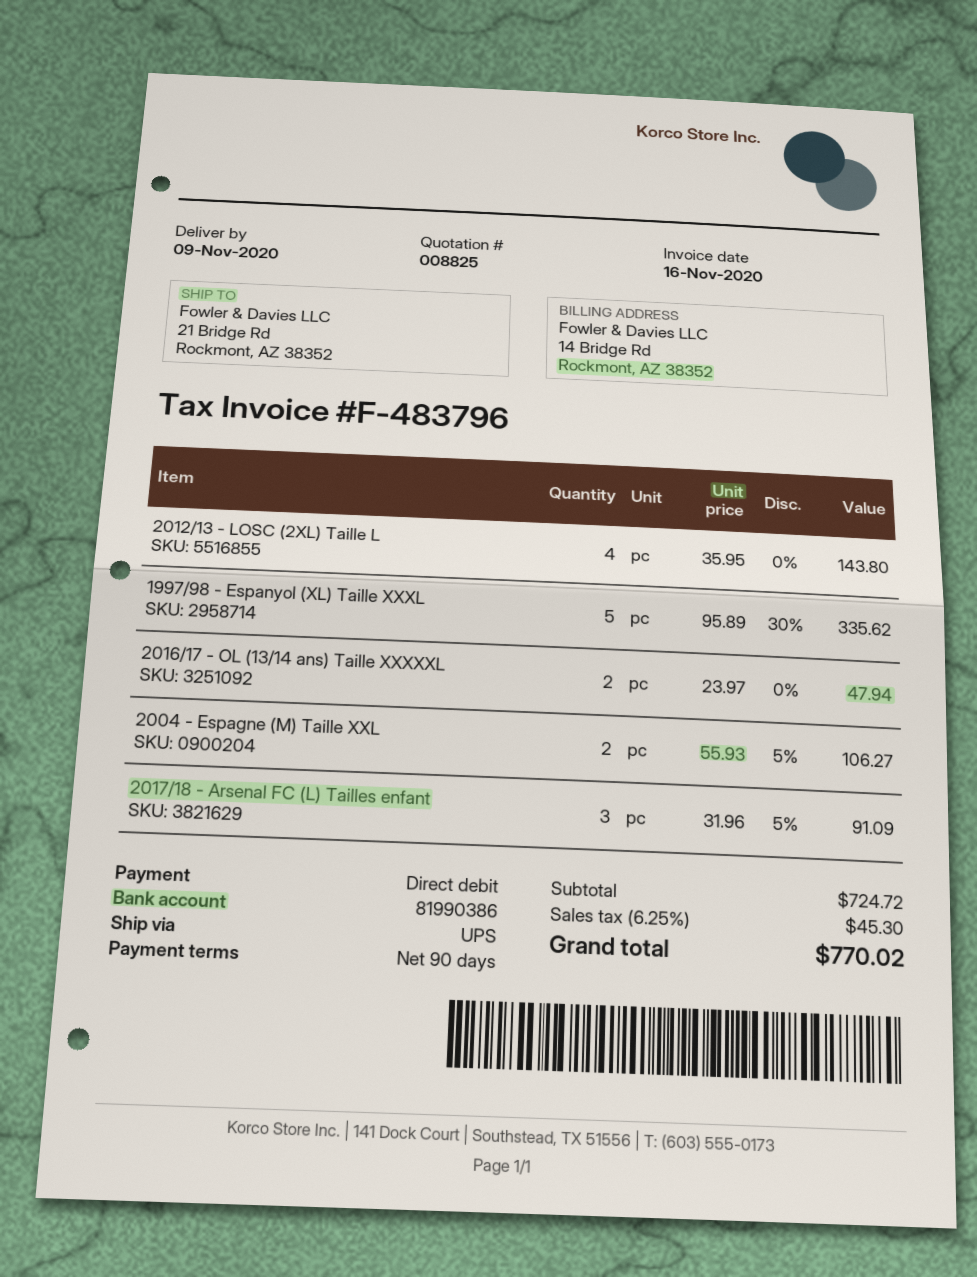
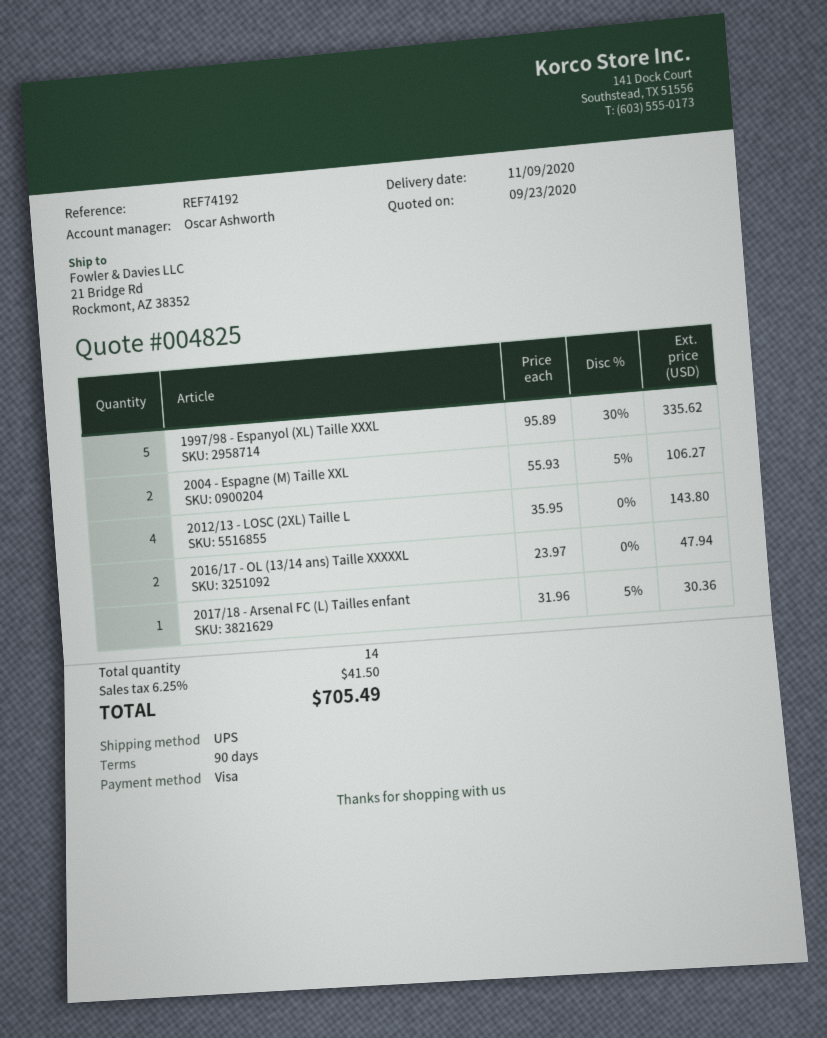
quote number: 008825 -> 004825
payment method: direct debit -> Visa
2017/18 - Arsenal FC (L) Tailles enfant: 3 x 31.96 - 5% = 91.09 -> 1 x 31.96 - 5% = 30.36
tax: 6.25% = 45.30 -> 6.25% = 41.50
total: 770.02 -> 705.49

